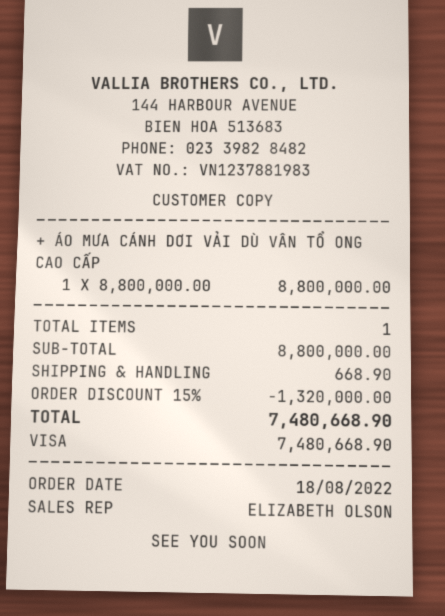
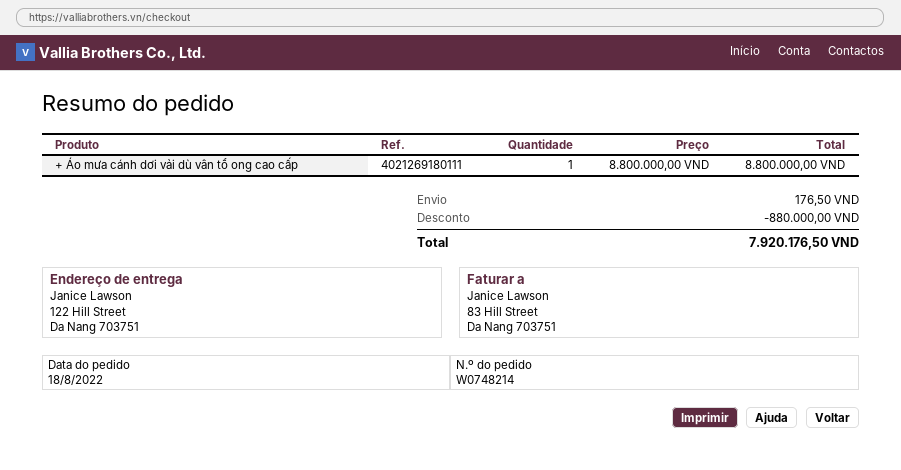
discount: 1320000.00 -> 880000.00
shipping: 668.90 -> 176.50
total: 7480668.90 -> 7920176.50

